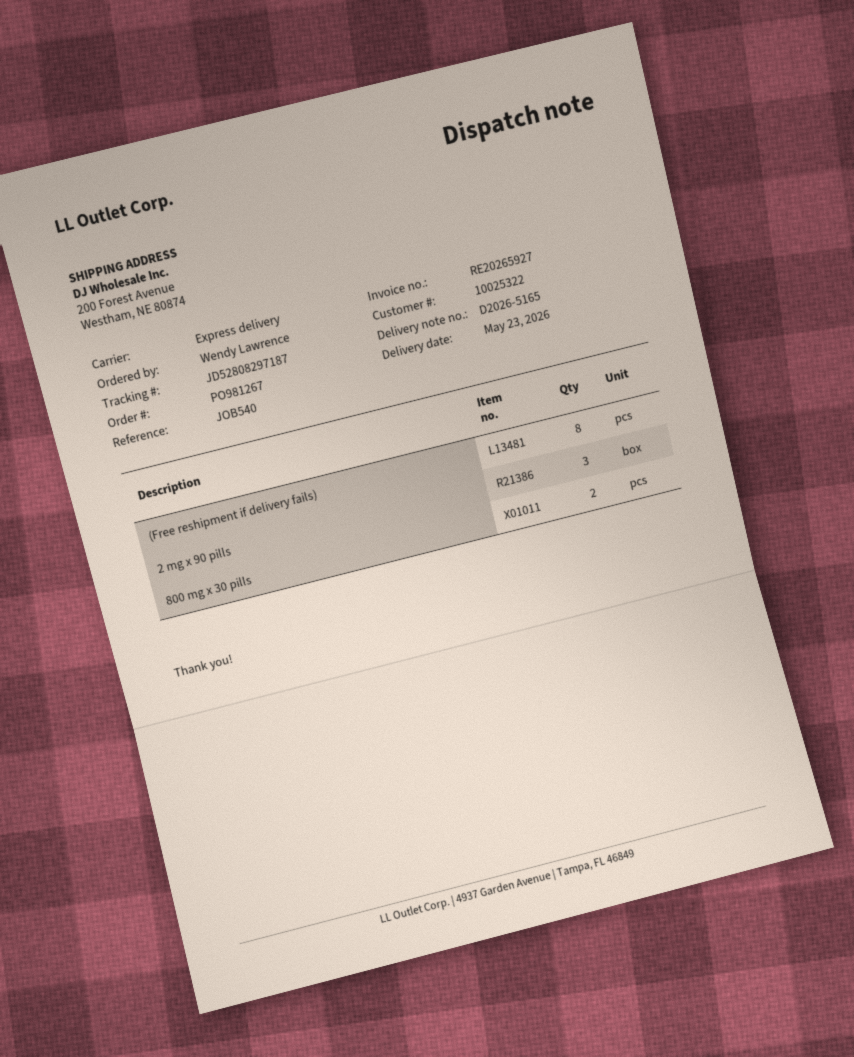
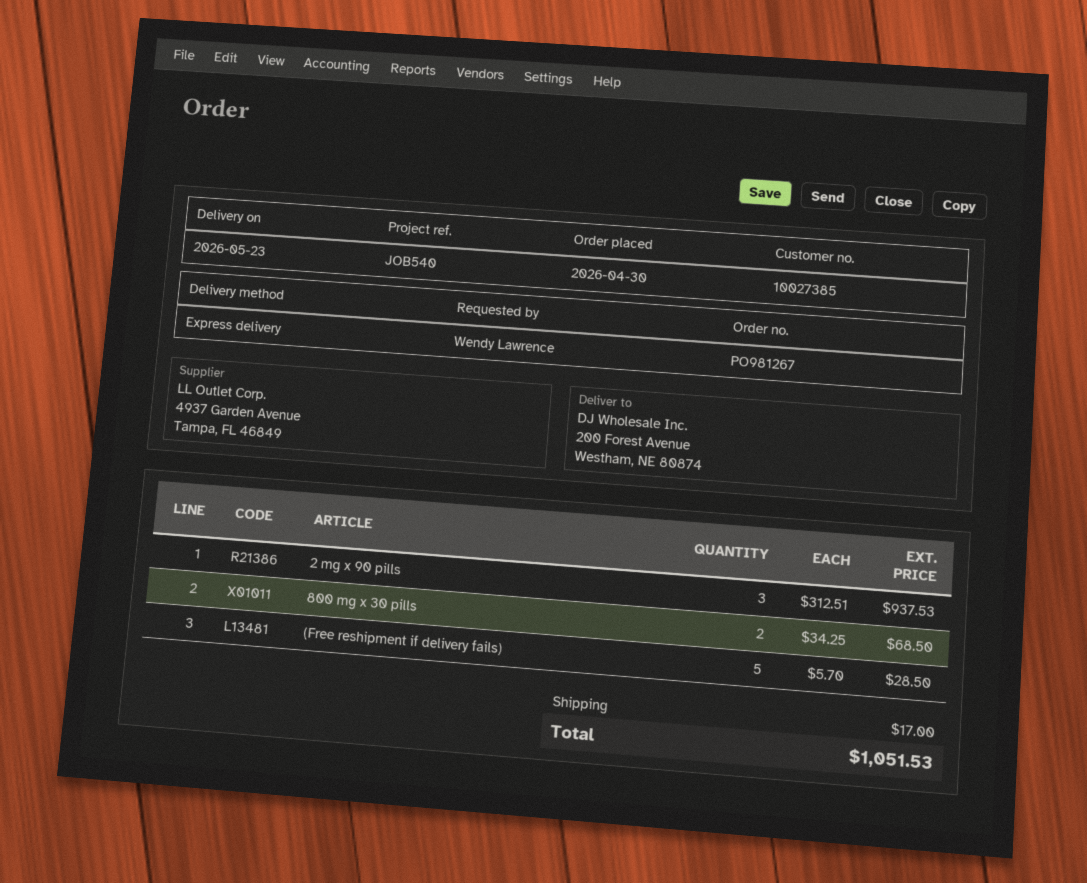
customer number: 10025322 -> 10027385
(Free reshipment if delivery fails): 8 -> 5

